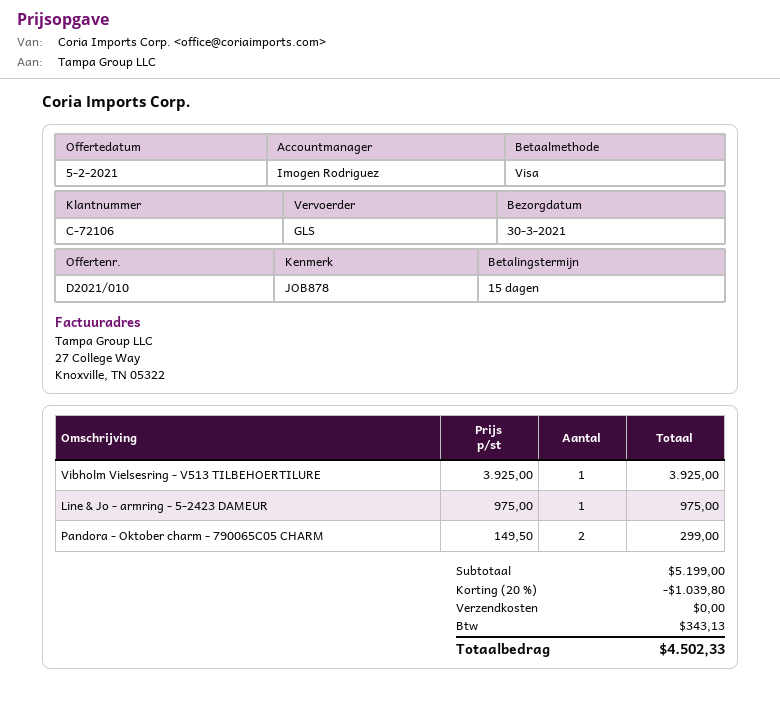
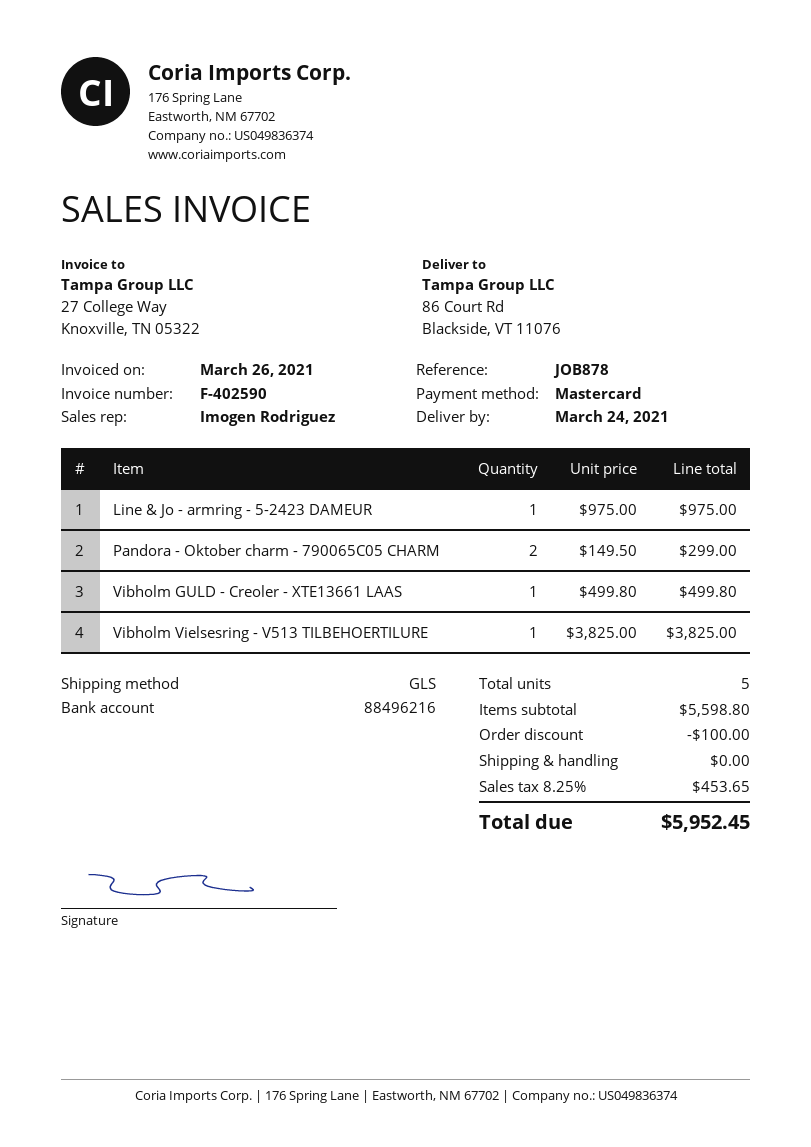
delivery date: 2021-03-30 -> 2021-03-24
payment method: Visa -> Mastercard
Vibholm Vielsesring - V513 TILBEHOERTILURE: 1 x 3925.00 = 3925.00 -> 1 x 3825.00 = 3825.00
Vibholm GULD - Creoler - XTE13661 LAAS: none -> 1 x 499.80 = 499.80
subtotal: 5199.00 -> 5598.80
discount: 1039.80 -> 100.00
tax: 343.13 -> 453.65
total: 4502.33 -> 5952.45

